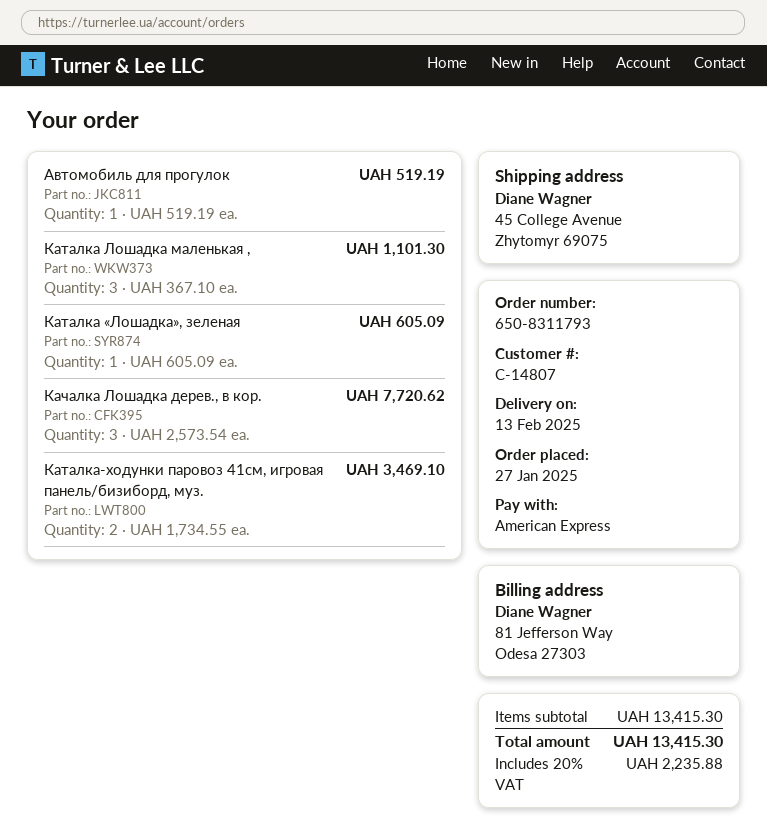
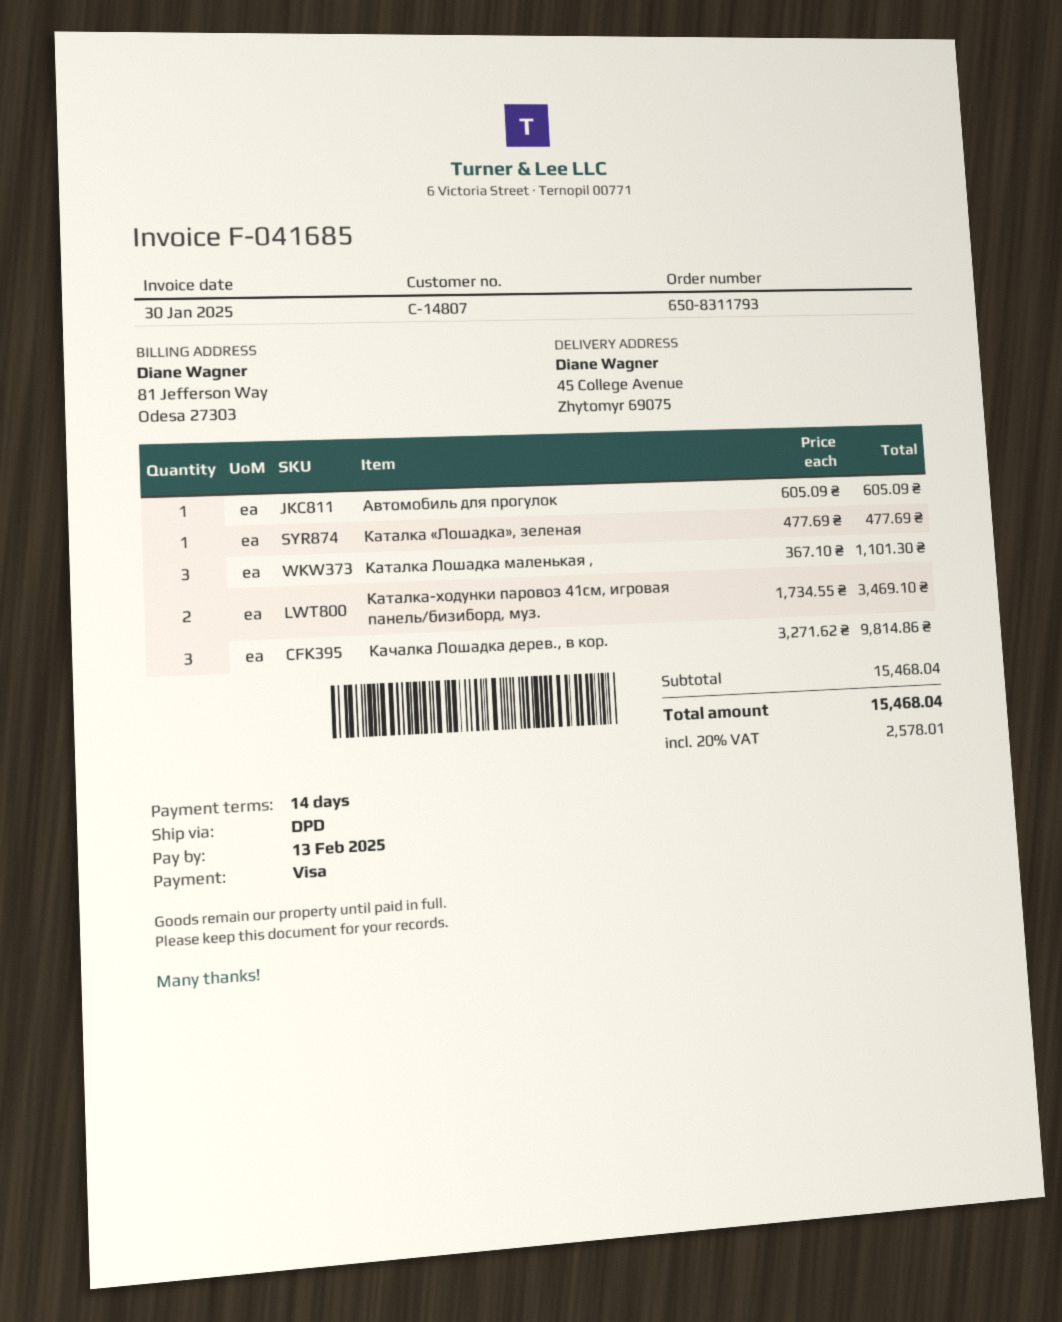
payment method: American Express -> Visa
Автомобиль для прогулок: 1 x 519.19 = 519.19 -> 1 x 605.09 = 605.09
Каталка «Лошадка», зеленая: 1 x 605.09 = 605.09 -> 1 x 477.69 = 477.69
Качалка Лошадка дерев., в кор.: 3 x 2573.54 = 7720.62 -> 3 x 3271.62 = 9814.86
subtotal: 13415.30 -> 15468.04
tax: 20% = 2235.88 -> 20% = 2578.01
total: 13415.30 -> 15468.04

